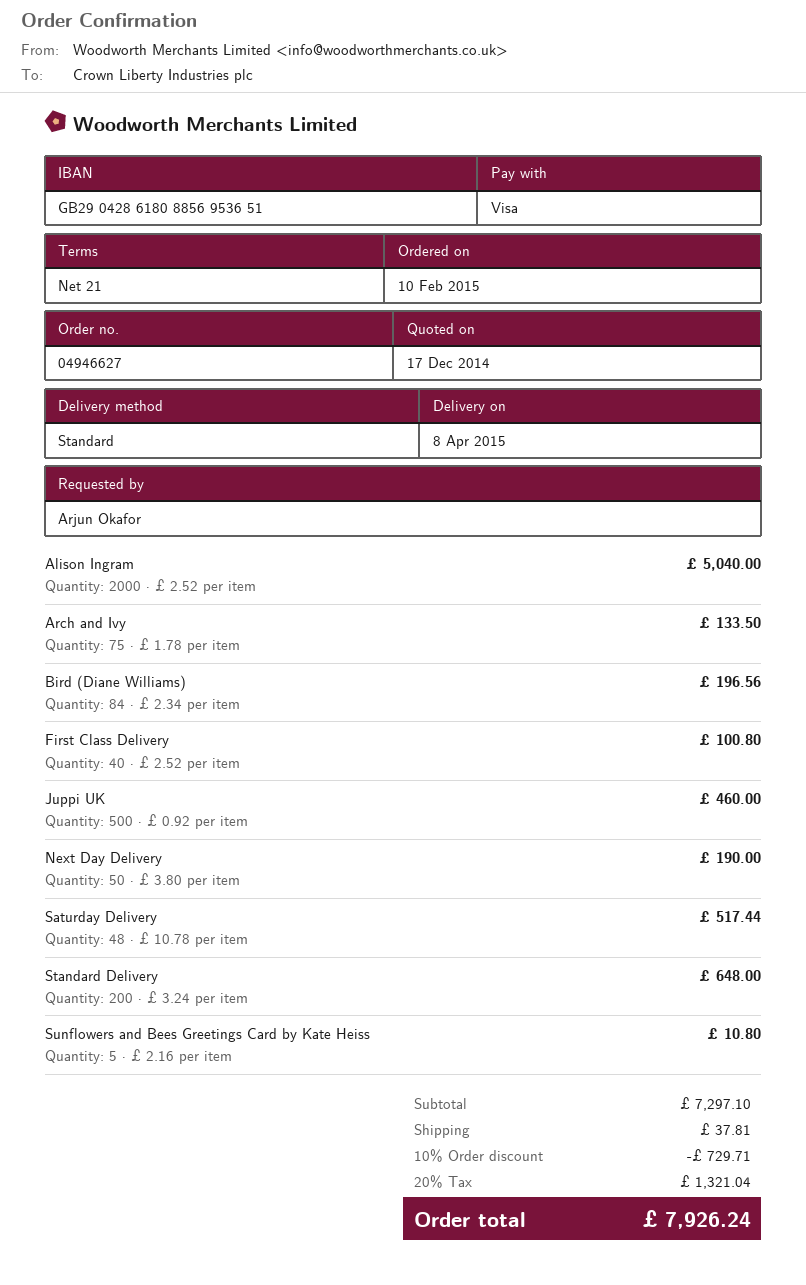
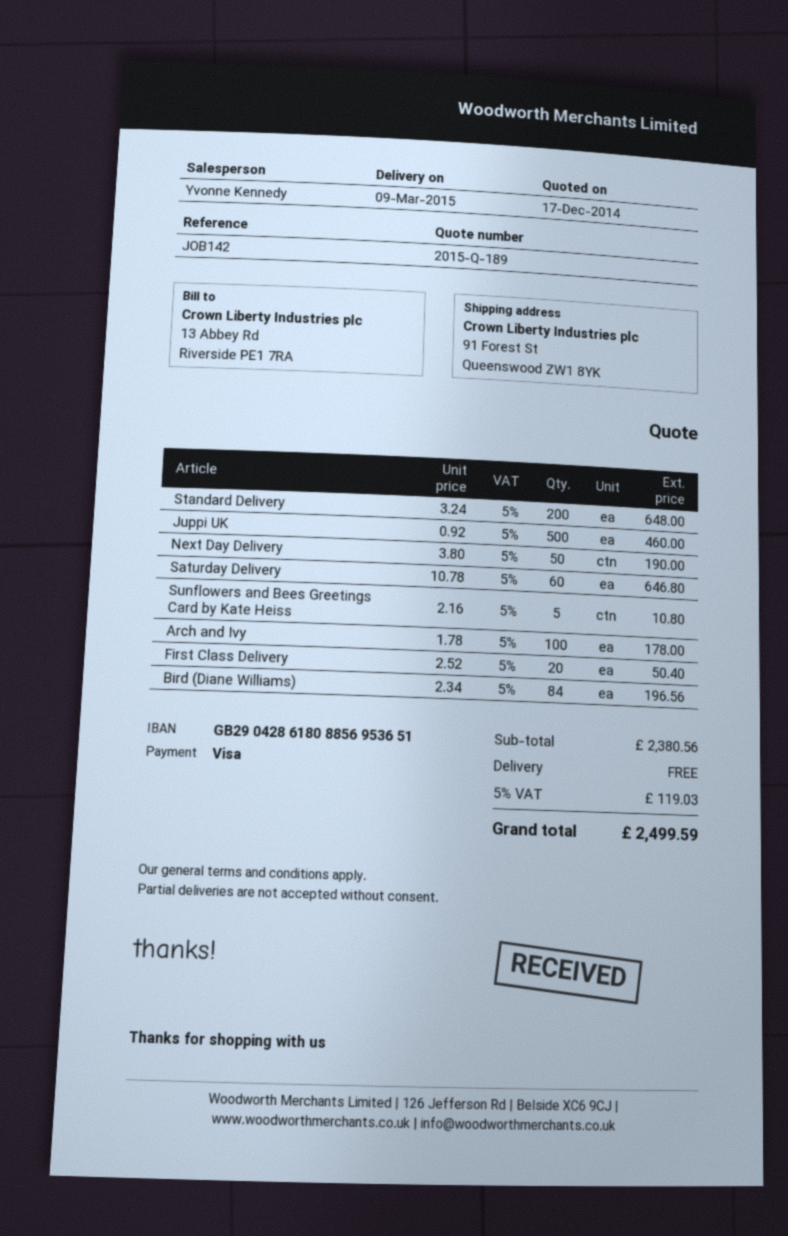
delivery date: 2015-04-08 -> 2015-03-09
Alison Ingram: 2000 x 2.52 = 5040.00 -> none
Arch and Ivy: 75 x 1.78 = 133.50 -> 100 x 1.78 = 178.00
First Class Delivery: 40 x 2.52 = 100.80 -> 20 x 2.52 = 50.40
Saturday Delivery: 48 x 10.78 = 517.44 -> 60 x 10.78 = 646.80
subtotal: 7297.10 -> 2380.56
discount: 10% = 729.71 -> none
shipping: 37.81 -> 0.00
tax: 20% = 1321.04 -> 5% = 119.03
total: 7926.24 -> 2499.59

